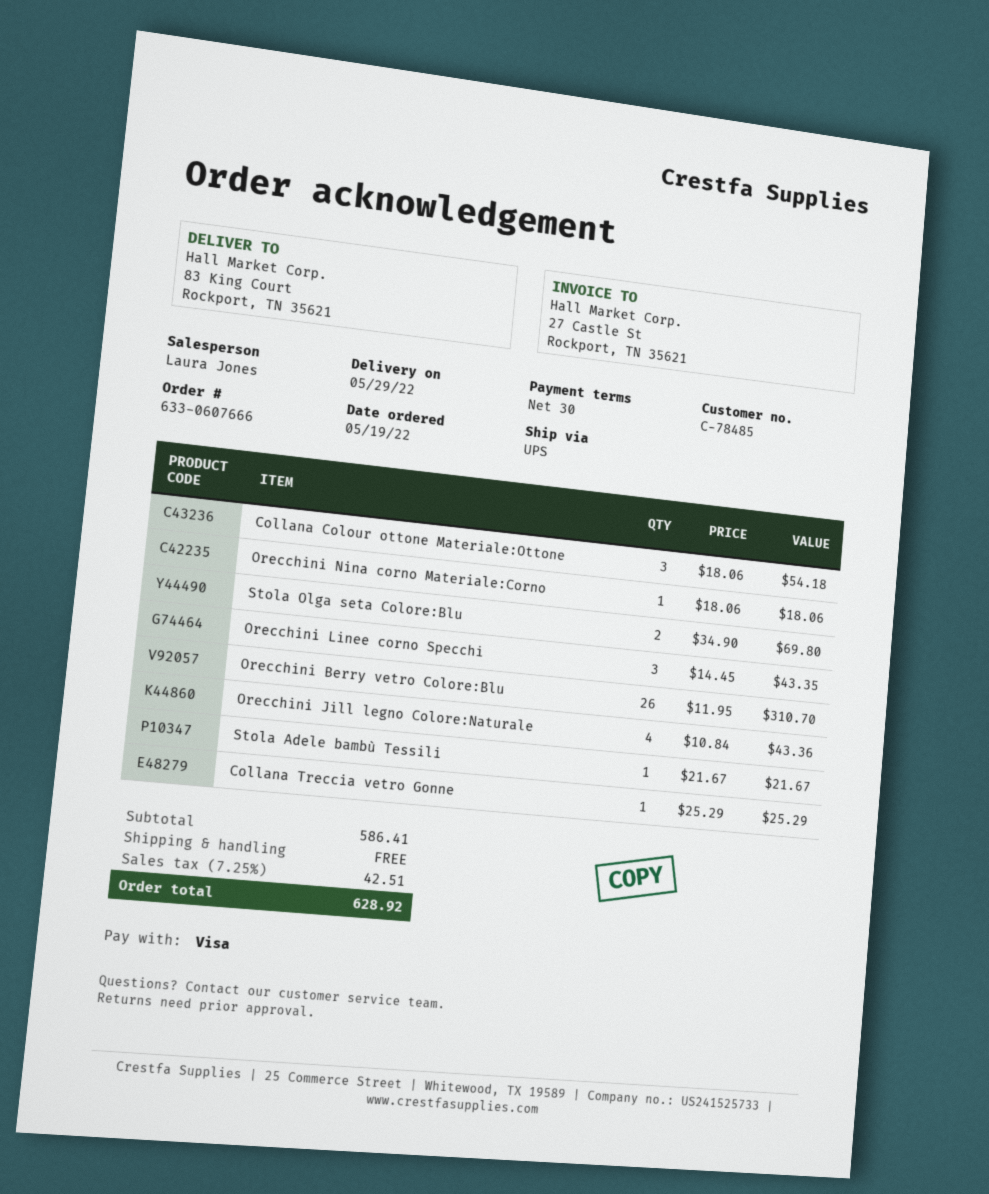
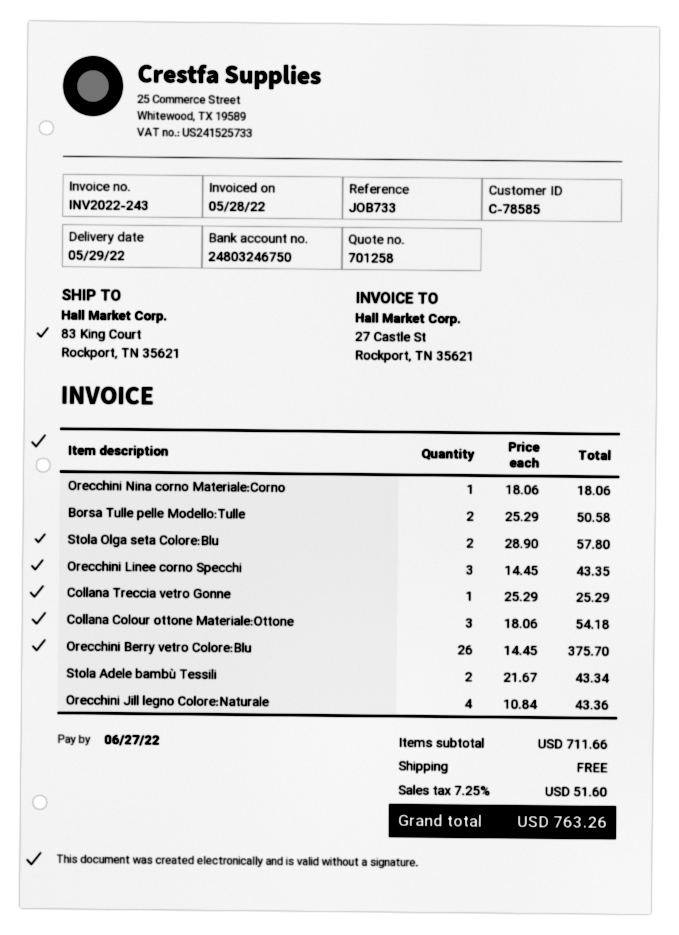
customer number: C-78485 -> C-78585
Stola Olga seta Colore:Blu: 2 x 34.90 = 69.80 -> 2 x 28.90 = 57.80
Orecchini Berry vetro Colore:Blu: 26 x 11.95 = 310.70 -> 26 x 14.45 = 375.70
Stola Adele bambù Tessili: 1 x 21.67 = 21.67 -> 2 x 21.67 = 43.34
Borsa Tulle pelle Modello:Tulle: none -> 2 x 25.29 = 50.58
subtotal: 586.41 -> 711.66
tax: 7.25% = 42.51 -> 7.25% = 51.60
total: 628.92 -> 763.26

